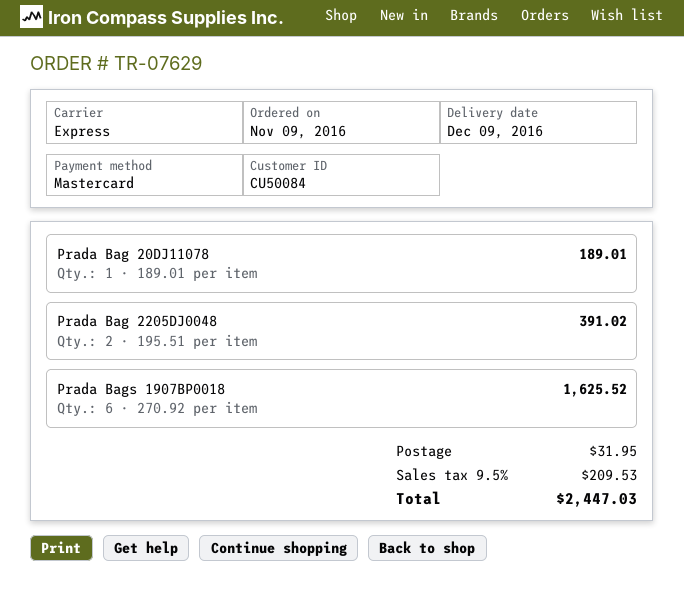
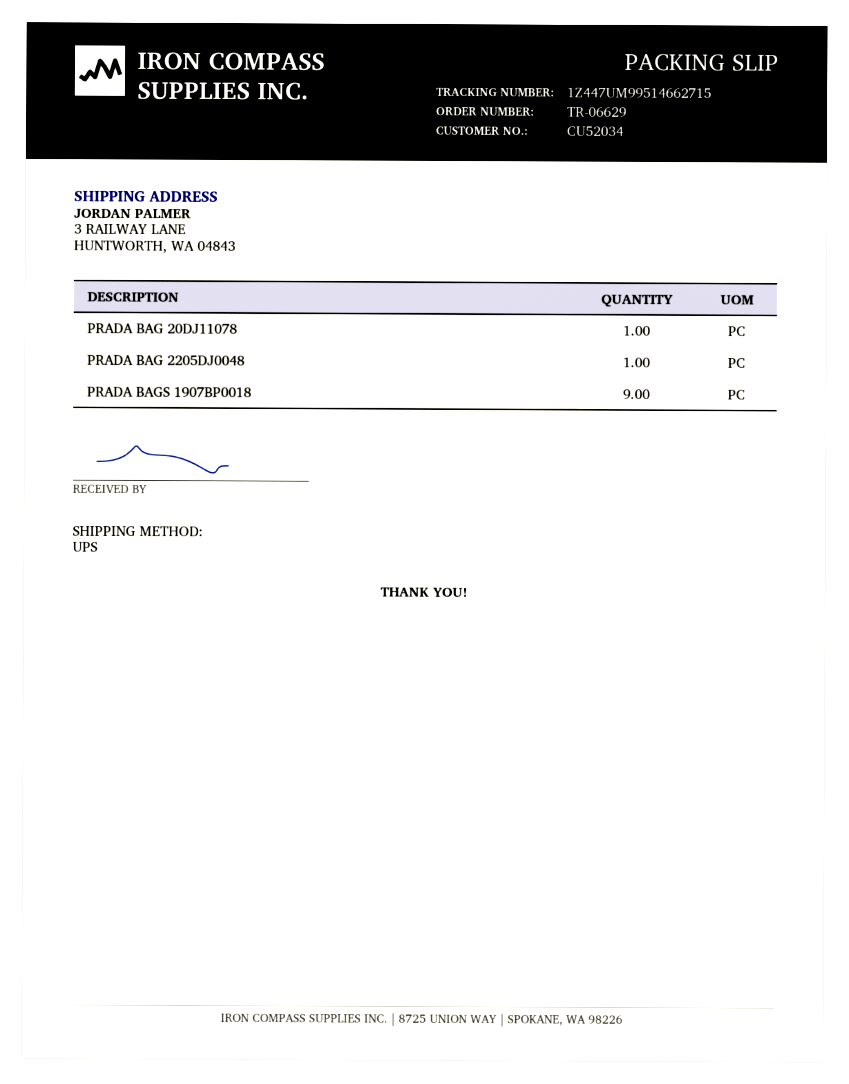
order number: TR-07629 -> TR-06629
customer number: CU50084 -> CU52034
shipping method: express -> UPS
Prada Bag 2205DJ0048: 2 -> 1
Prada Bags 1907BP0018: 6 -> 9

